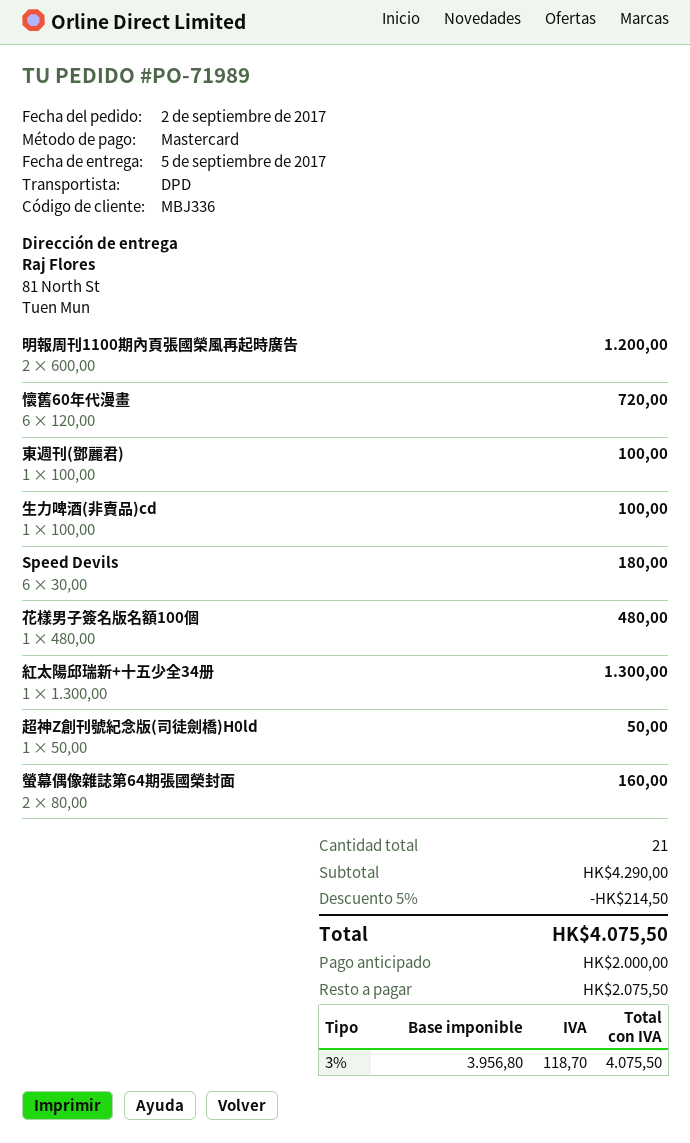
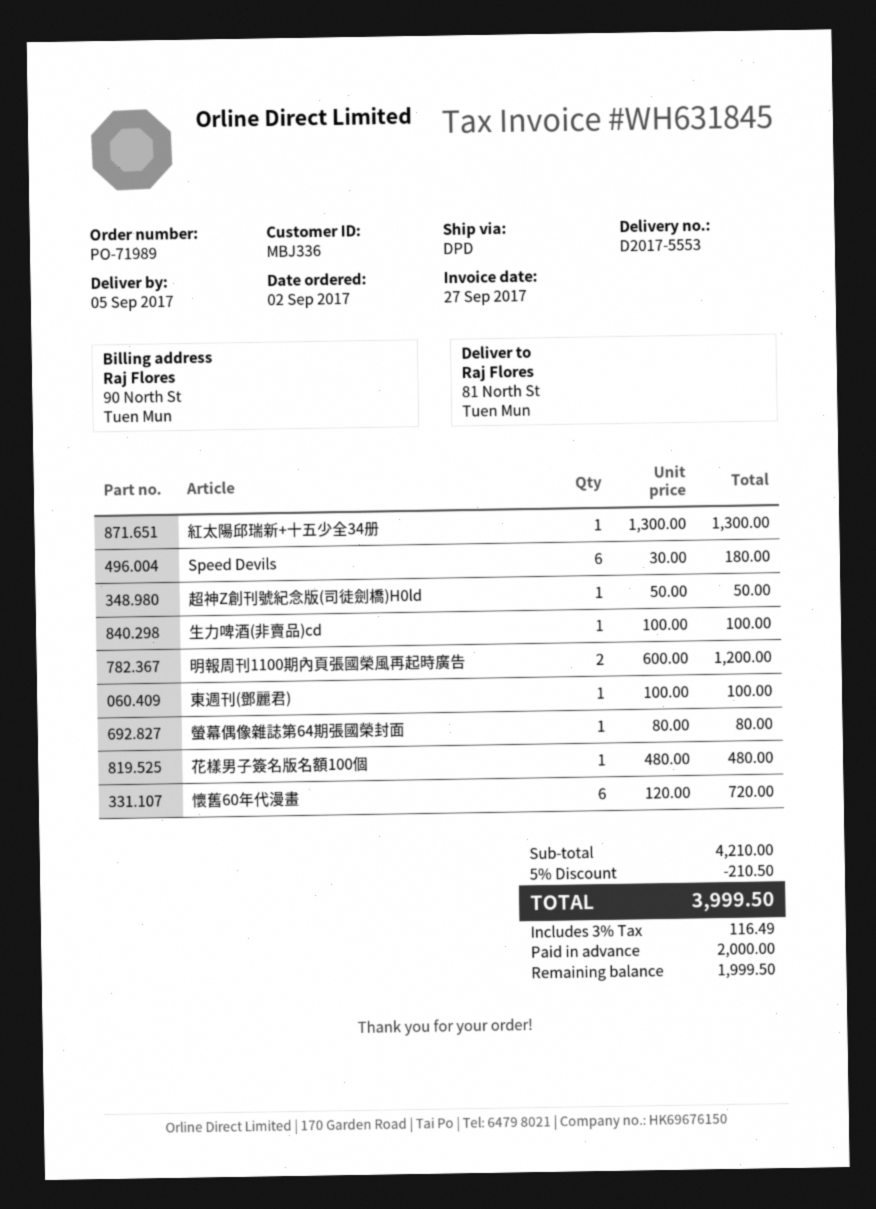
螢幕偶像雜誌第64期張國榮封面: 2 x 80.00 = 160.00 -> 1 x 80.00 = 80.00
subtotal: 4290.00 -> 4210.00
discount: 5% = 214.50 -> 5% = 210.50
tax: 3% = 118.70 -> 3% = 116.49
total: 4075.50 -> 3999.50
balance: 2075.50 -> 1999.50

